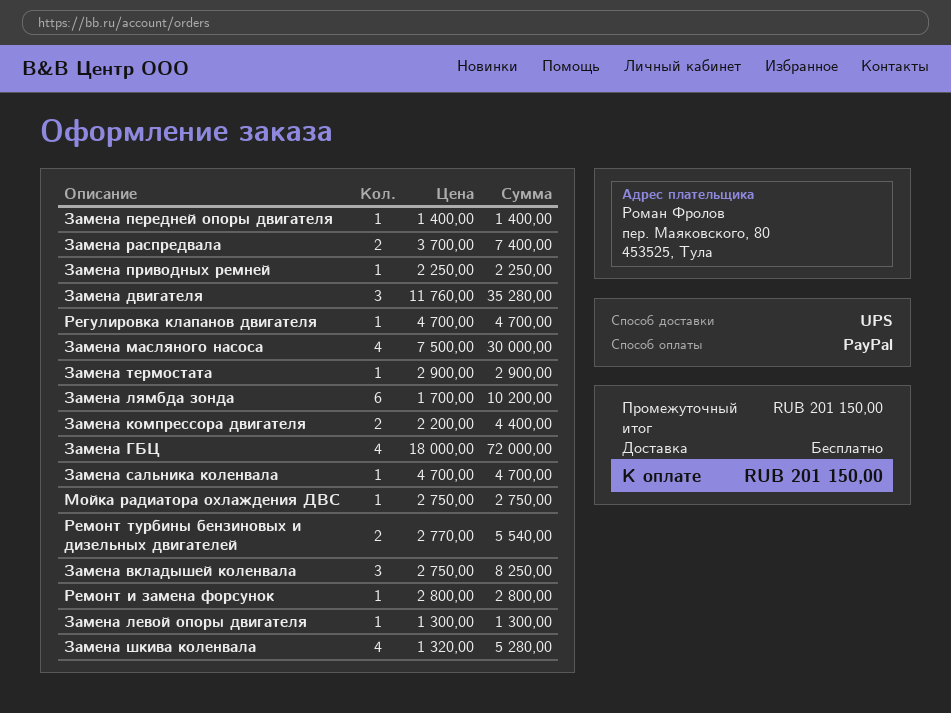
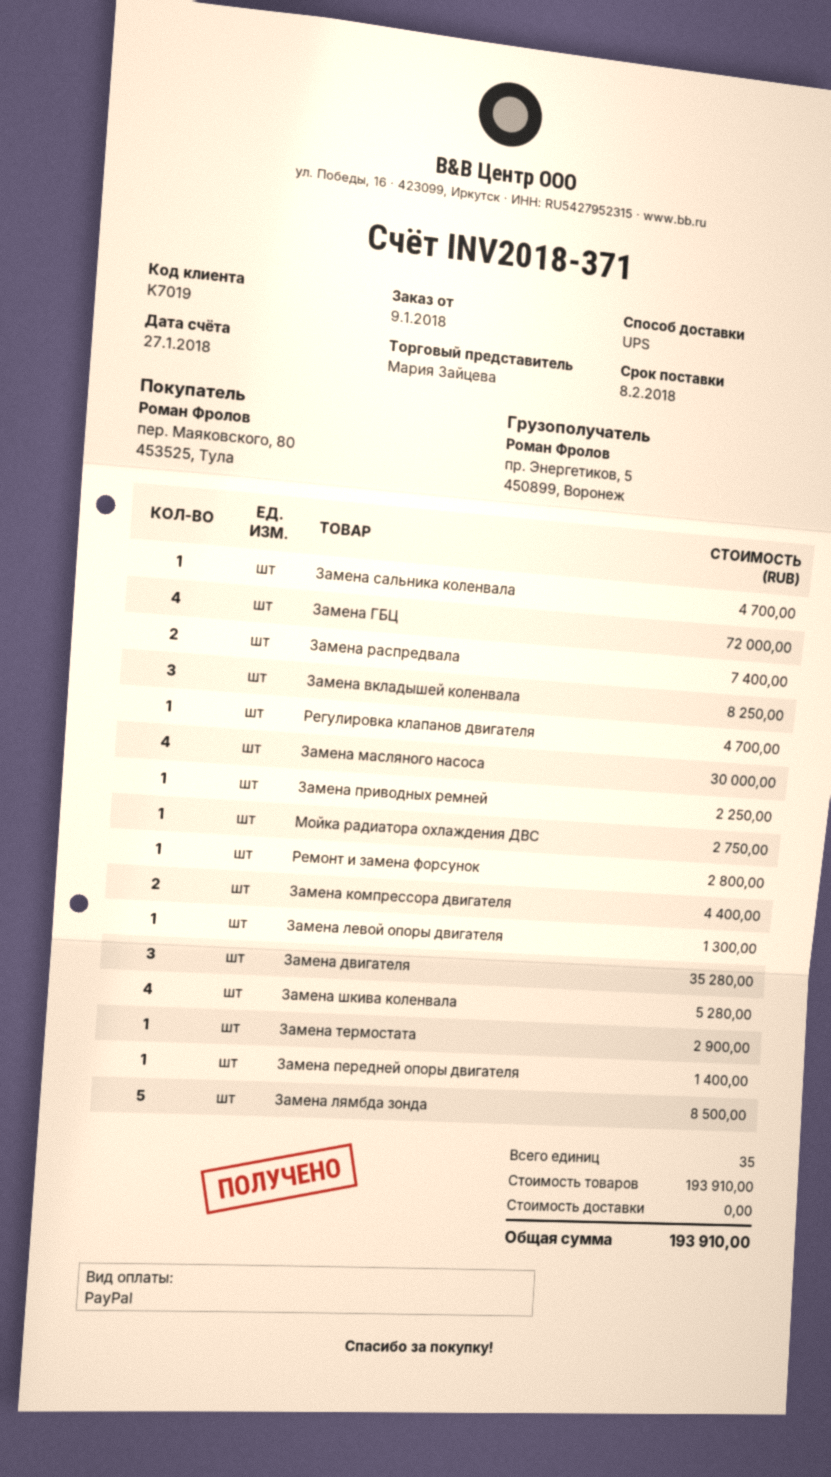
Замена лямбда зонда: 6 for 10200.00 -> 5 for 8500.00
Ремонт турбины бензиновых и дизельных двигателей: 2 for 5540.00 -> none
subtotal: 201150.00 -> 193910.00
total: 201150.00 -> 193910.00

